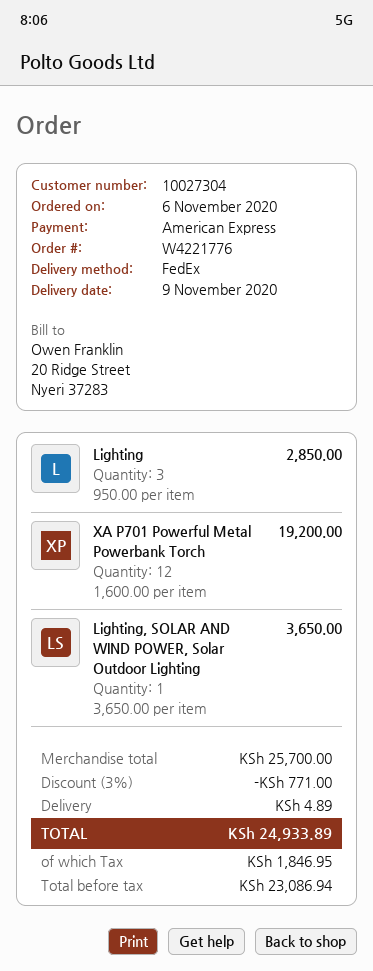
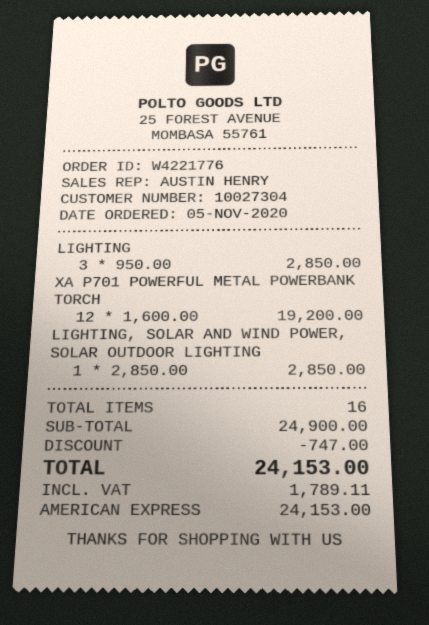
order date: 2020-11-06 -> 2020-11-05
Lighting, SOLAR AND WIND POWER, Solar Outdoor Lighting: 1 x 3650.00 = 3650.00 -> 1 x 2850.00 = 2850.00
subtotal: 25700.00 -> 24900.00
discount: 771.00 -> 747.00
shipping: 4.89 -> none
tax: 1846.95 -> 1789.11
total: 24933.89 -> 24153.00

